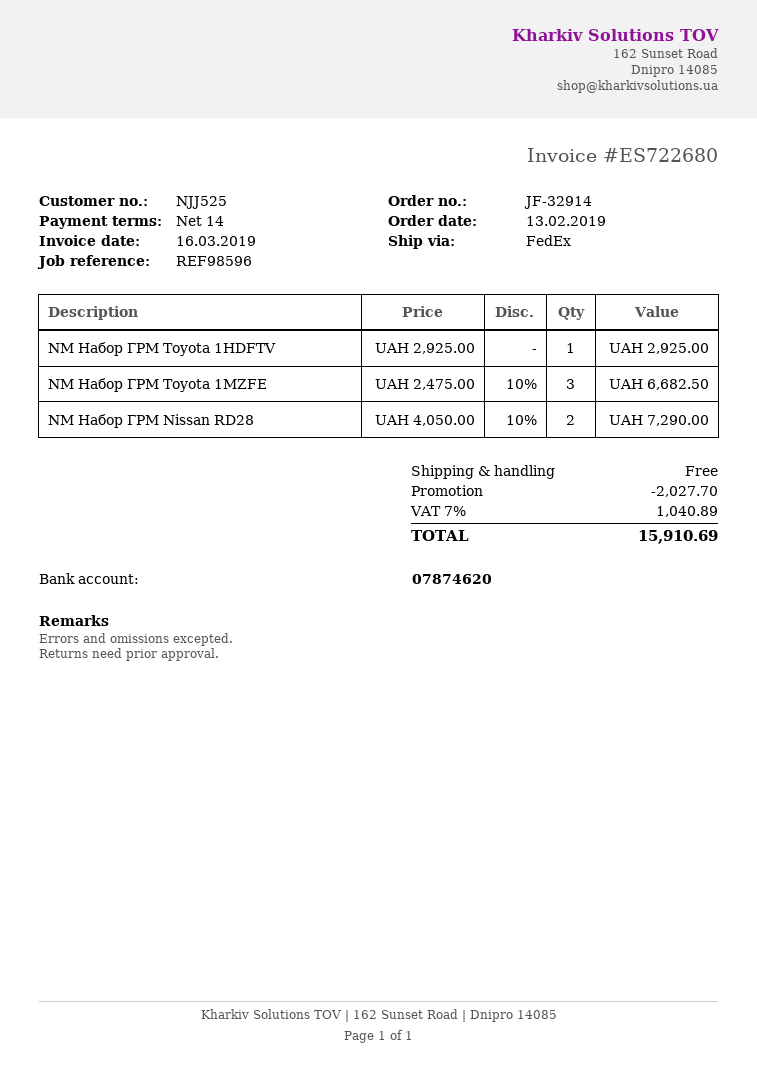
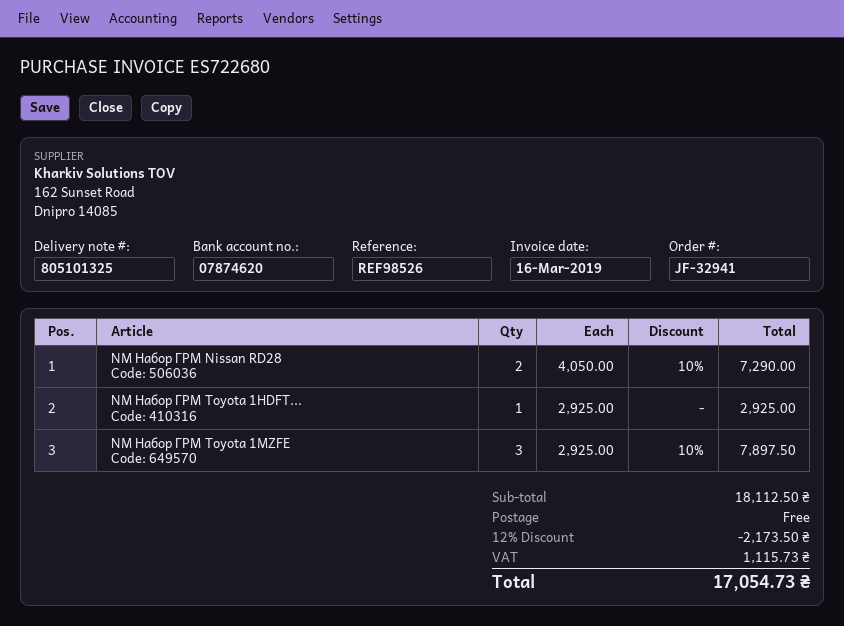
order number: JF-32914 -> JF-32941
reference: REF98596 -> REF98526
NM Набор ГРМ Toyota 1MZFE: 3 x 2475.00 - 10% = 6682.50 -> 3 x 2925.00 - 10% = 7897.50
discount: 2027.70 -> 2173.50
tax: 1040.89 -> 1115.73
total: 15910.69 -> 17054.73

